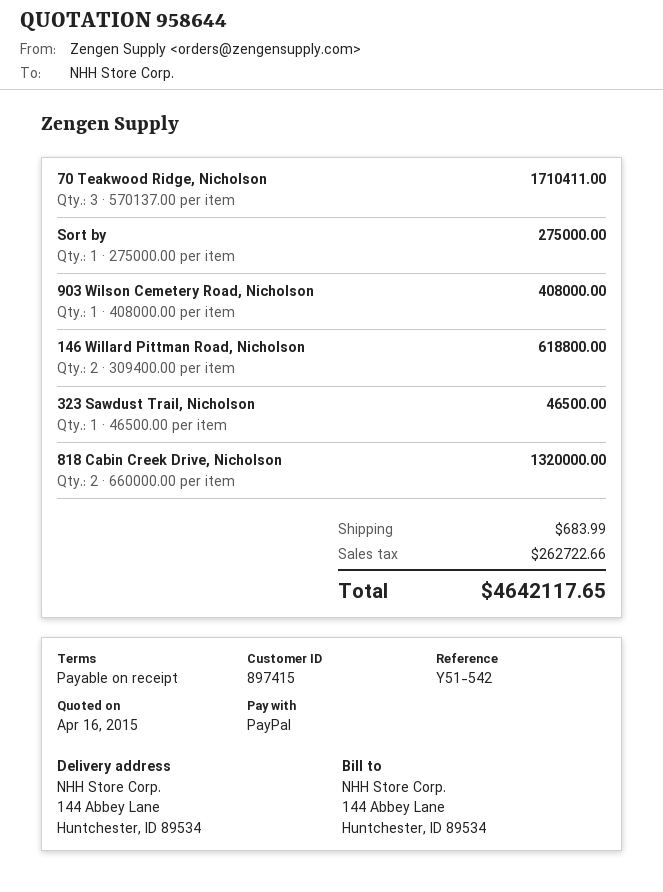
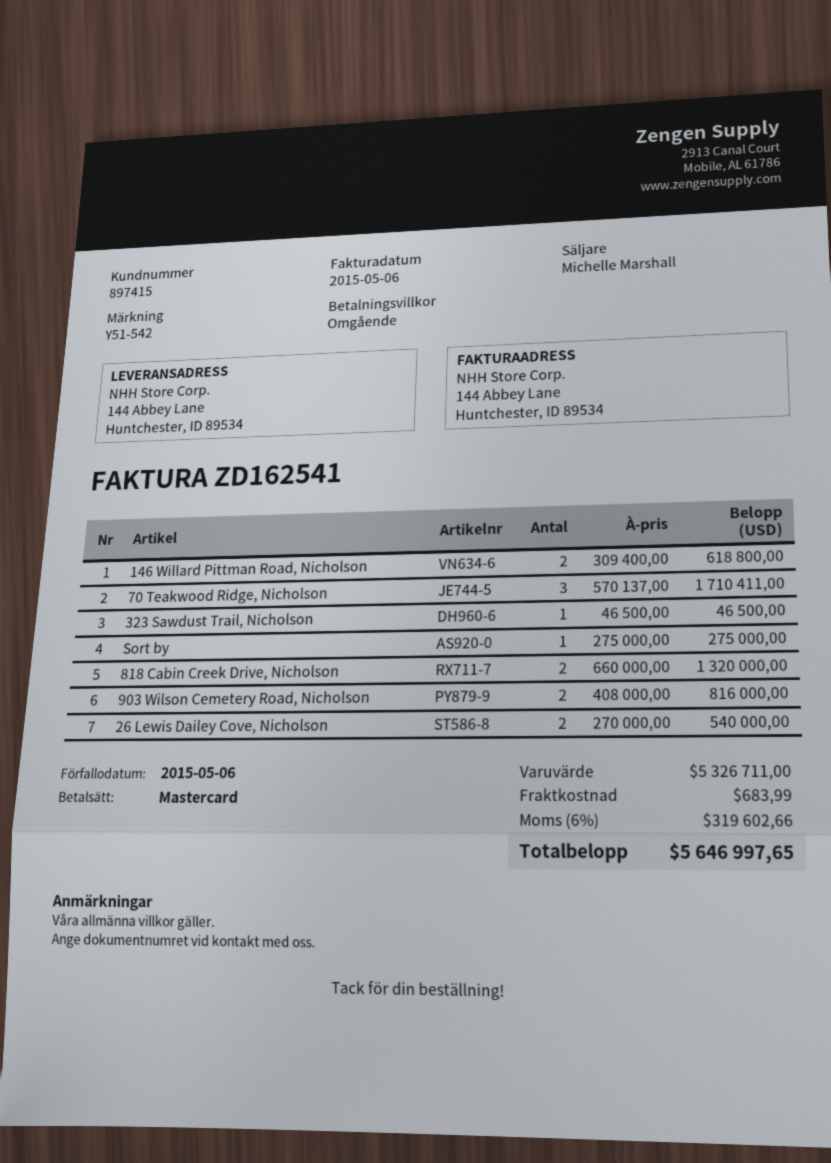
payment method: PayPal -> Mastercard
903 Wilson Cemetery Road, Nicholson: 1 x 408000.00 = 408000.00 -> 2 x 408000.00 = 816000.00
26 Lewis Dailey Cove, Nicholson: none -> 2 x 270000.00 = 540000.00
tax: 262722.66 -> 319602.66
total: 4642117.65 -> 5646997.65

